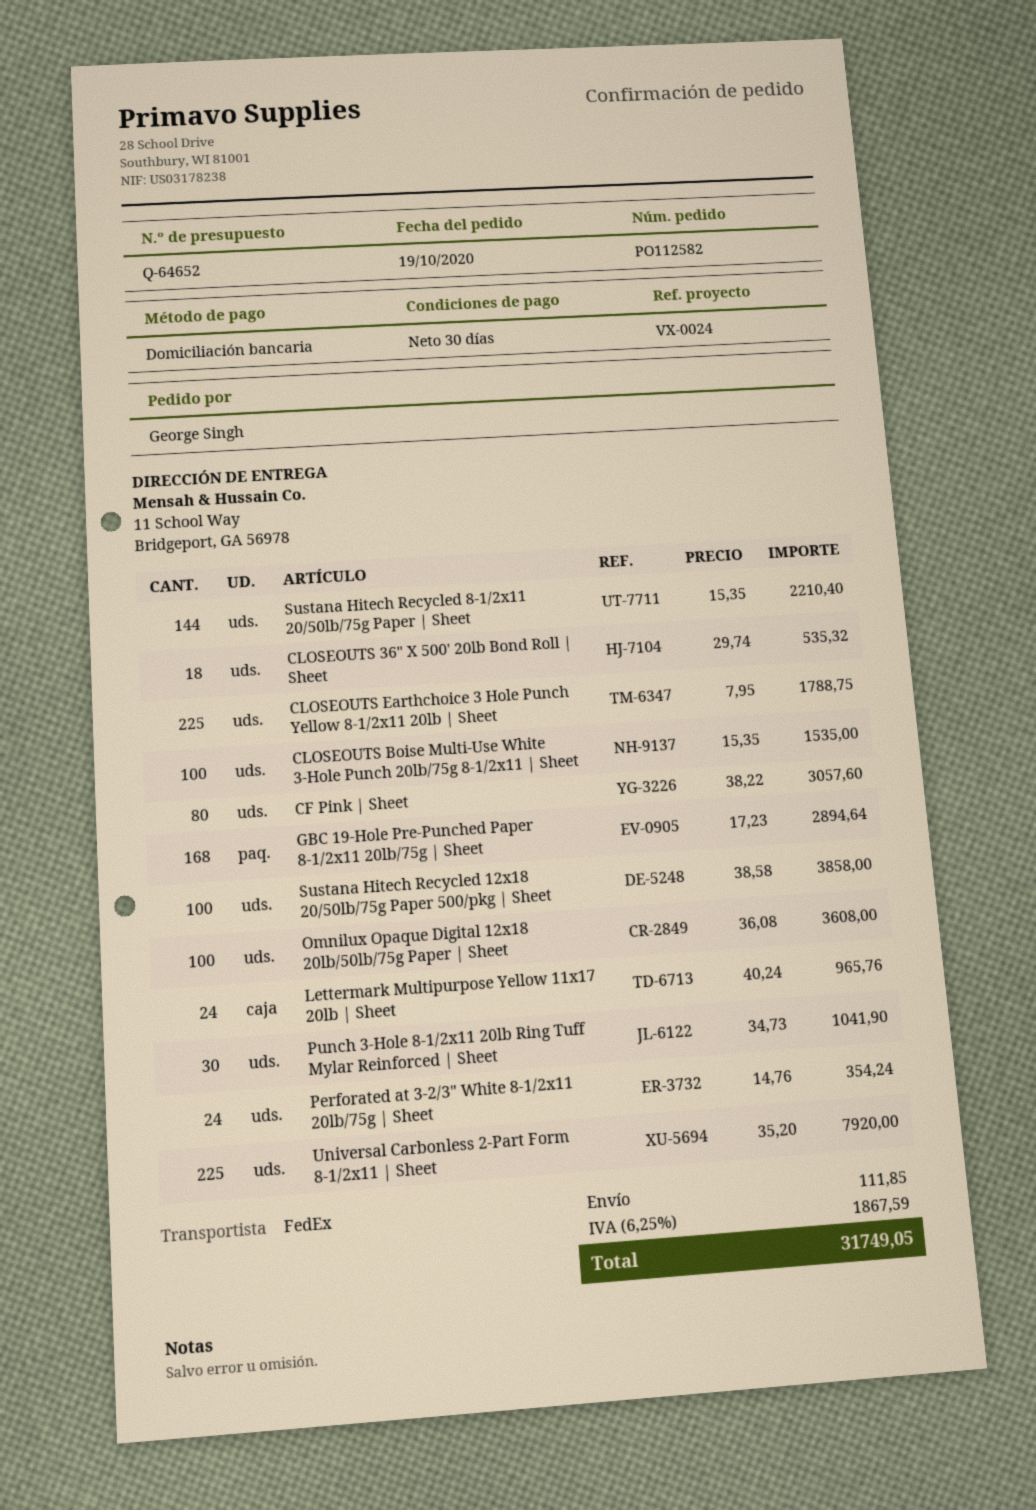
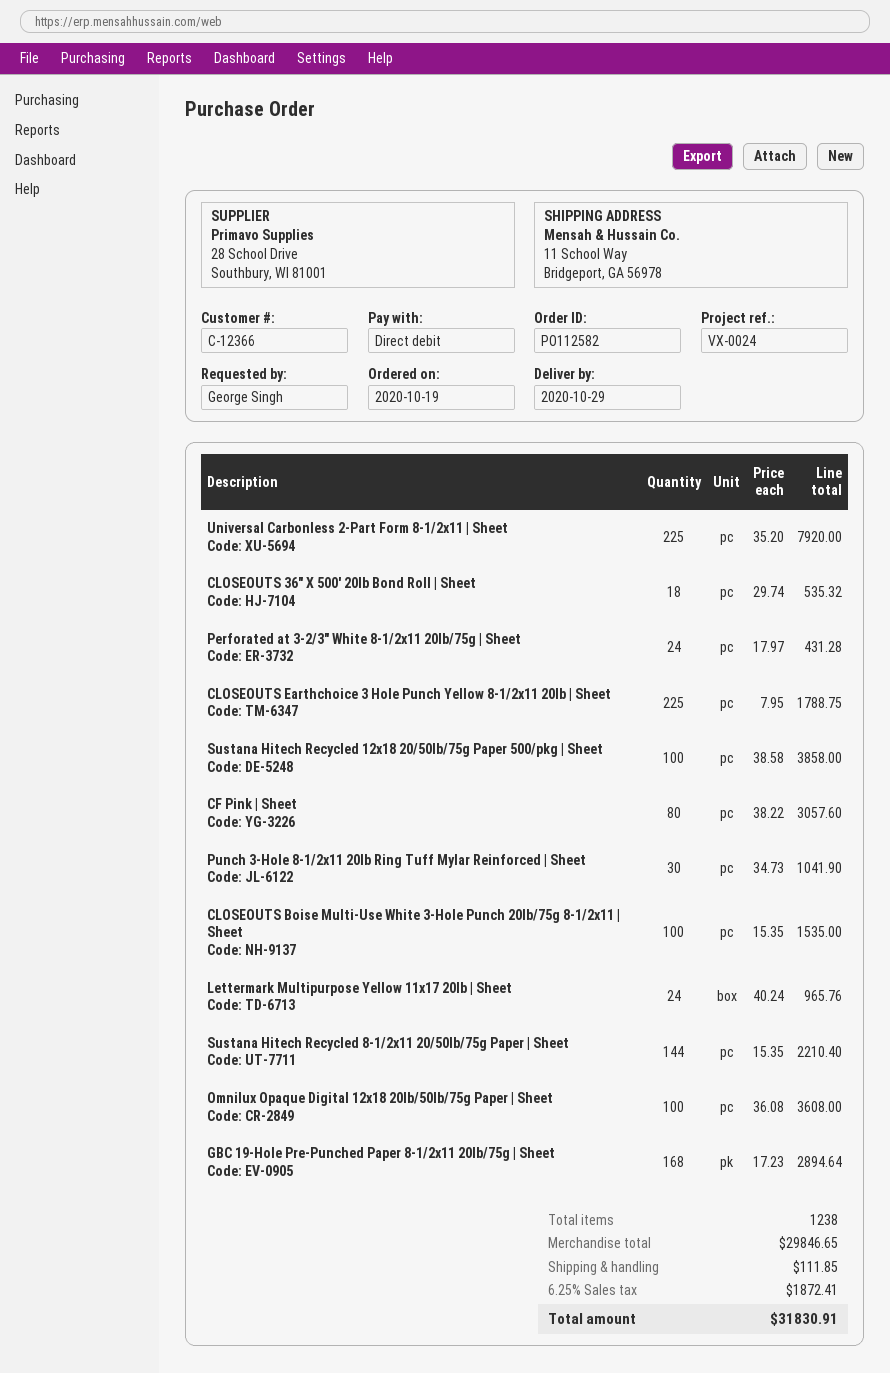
Perforated at 3-2/3" White 8-1/2x11 20lb/75g | Sheet: 24 x 14.76 = 354.24 -> 24 x 17.97 = 431.28
tax: 6.25% = 1867.59 -> 6.25% = 1872.41
total: 31749.05 -> 31830.91

